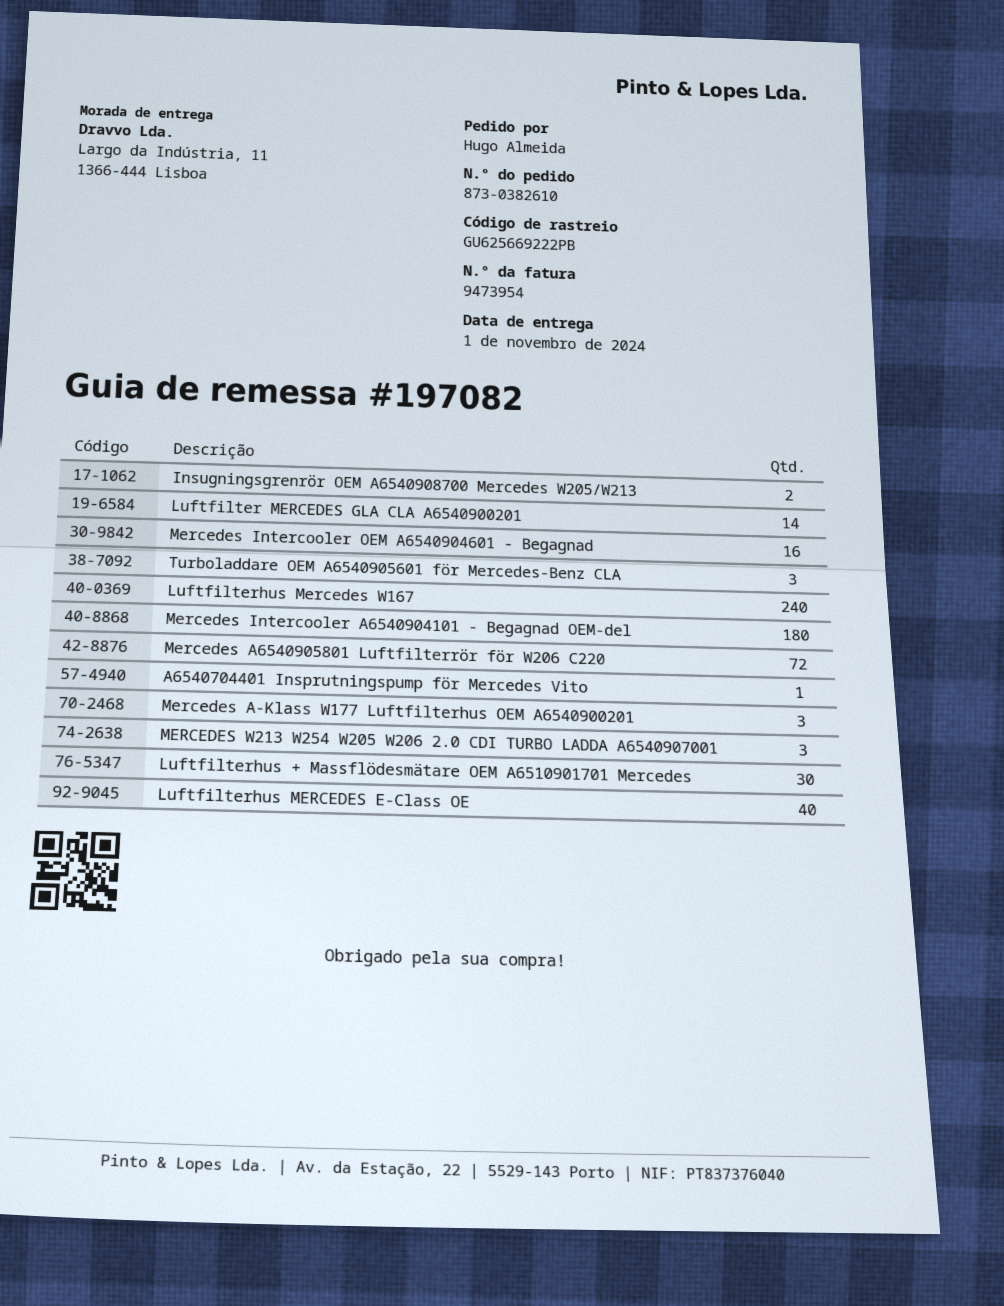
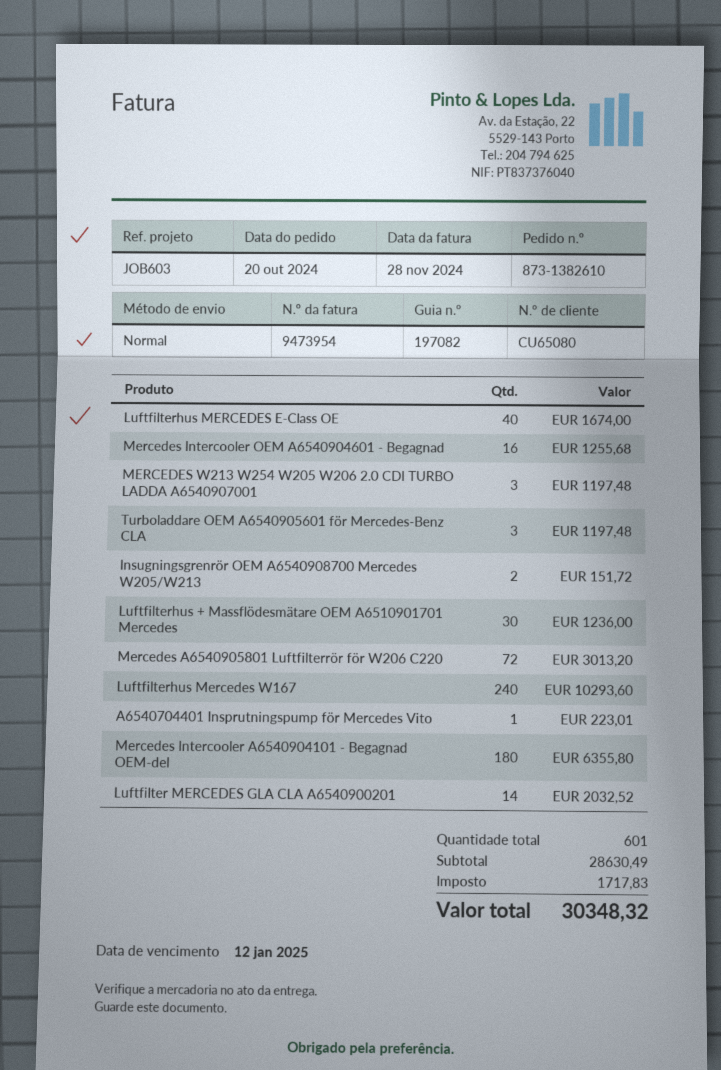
order number: 873-0382610 -> 873-1382610
Mercedes A-Klass W177 Luftfilterhus OEM A6540900201: 3 -> none

